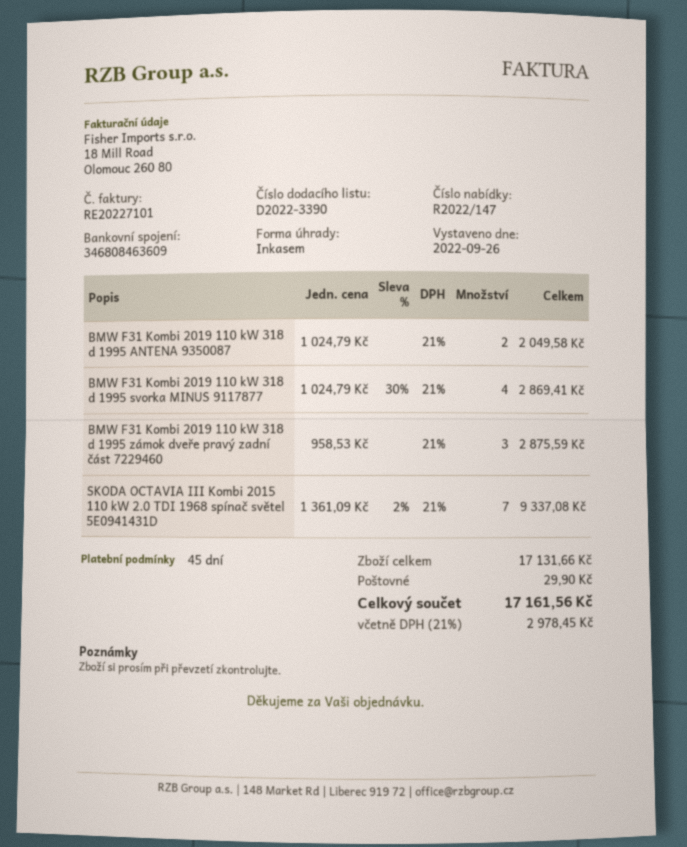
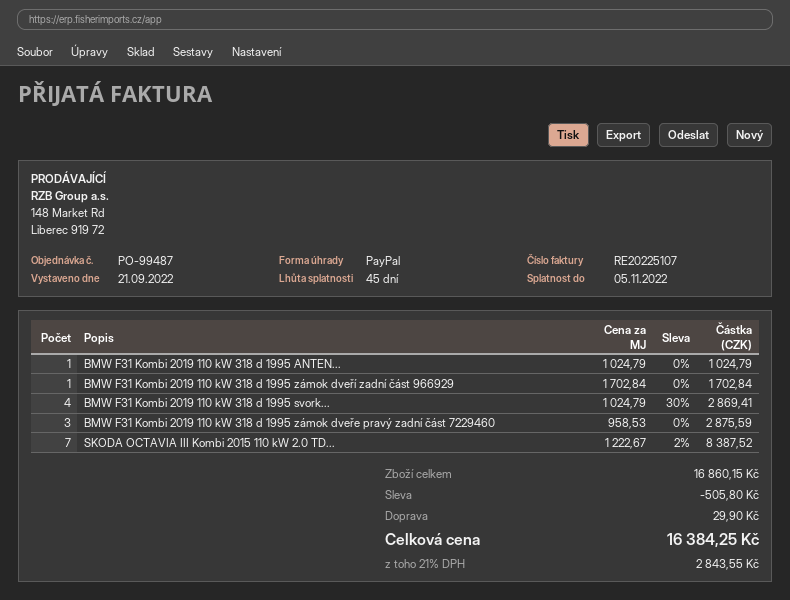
invoice number: RE20227101 -> RE20225107
invoice date: 2022-09-26 -> 2022-09-21
payment method: direct debit -> PayPal
BMW F31 Kombi 2019 110 kW 318 d 1995 ANTENA 9350087: 2 x 1024.79 = 2049.58 -> 1 x 1024.79 = 1024.79
SKODA OCTAVIA III Kombi 2015 110 kW 2.0 TDI 1968 spínač světel 5E0941431D: 7 x 1361.09 - 2% = 9337.08 -> 7 x 1222.67 - 2% = 8387.52
BMW F31 Kombi 2019 110 kW 318 d 1995 zámok dveří zadní část 966929: none -> 1 x 1702.84 = 1702.84
subtotal: 17131.66 -> 16860.15
discount: none -> 505.80
tax: 21% = 2978.45 -> 21% = 2843.55
total: 17161.56 -> 16384.25

